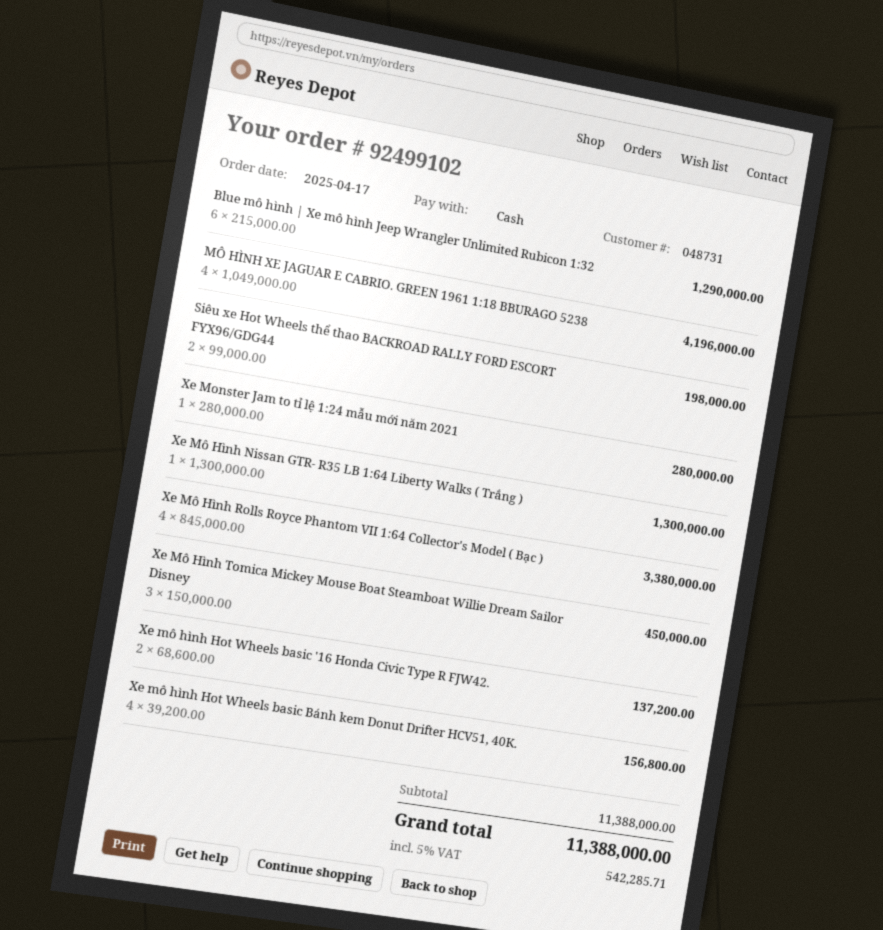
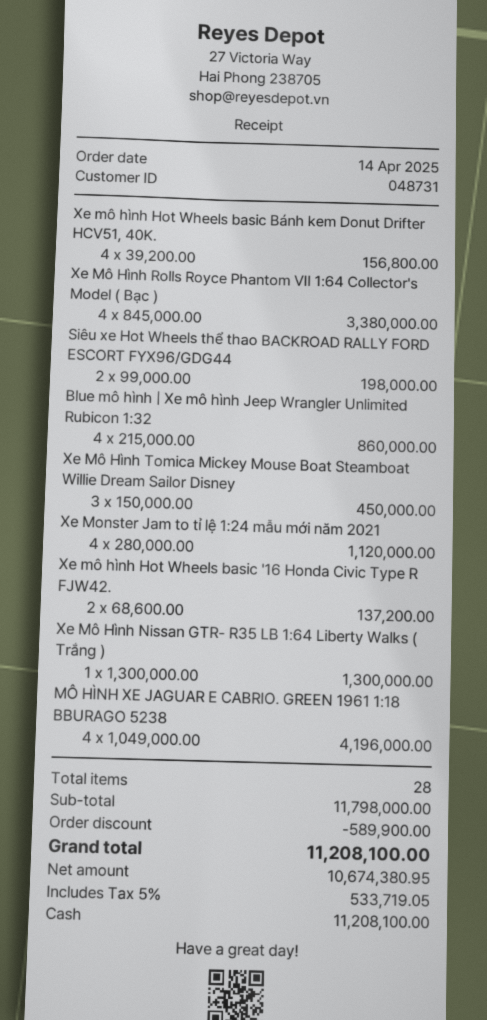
order date: 2025-04-17 -> 2025-04-14
Blue mô hình | Xe mô hình Jeep Wrangler Unlimited Rubicon 1:32: 6 x 215000.00 = 1290000.00 -> 4 x 215000.00 = 860000.00
Xe Monster Jam to tỉ lệ 1:24 mẫu mới năm 2021: 1 x 280000.00 = 280000.00 -> 4 x 280000.00 = 1120000.00
subtotal: 11388000.00 -> 11798000.00
discount: none -> 589900.00
tax: 5% = 542285.71 -> 5% = 533719.05
total: 11388000.00 -> 11208100.00

